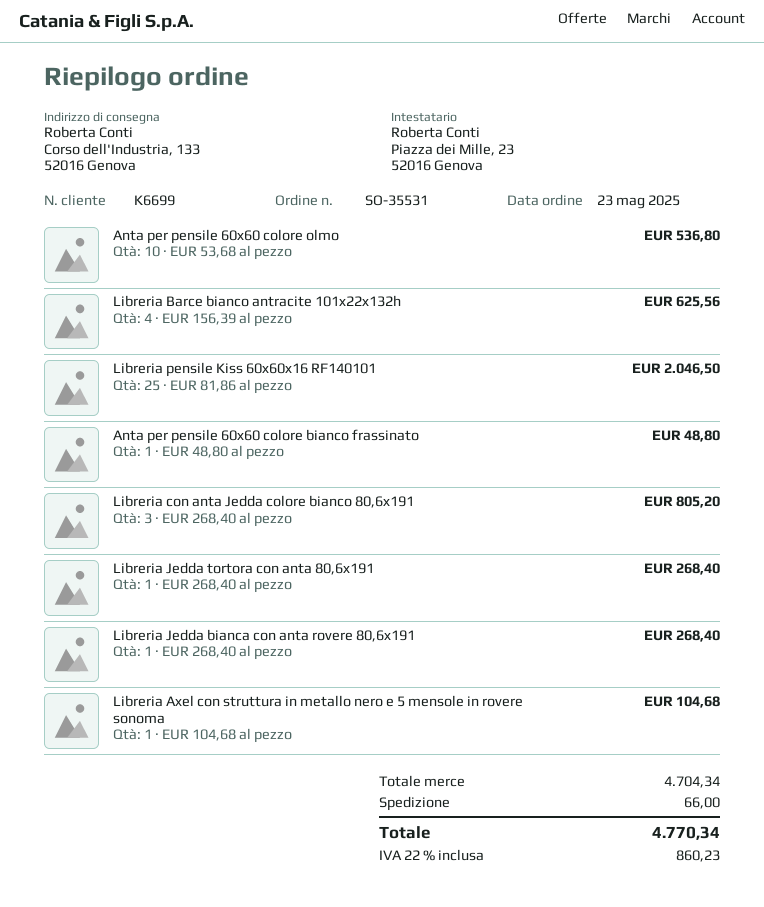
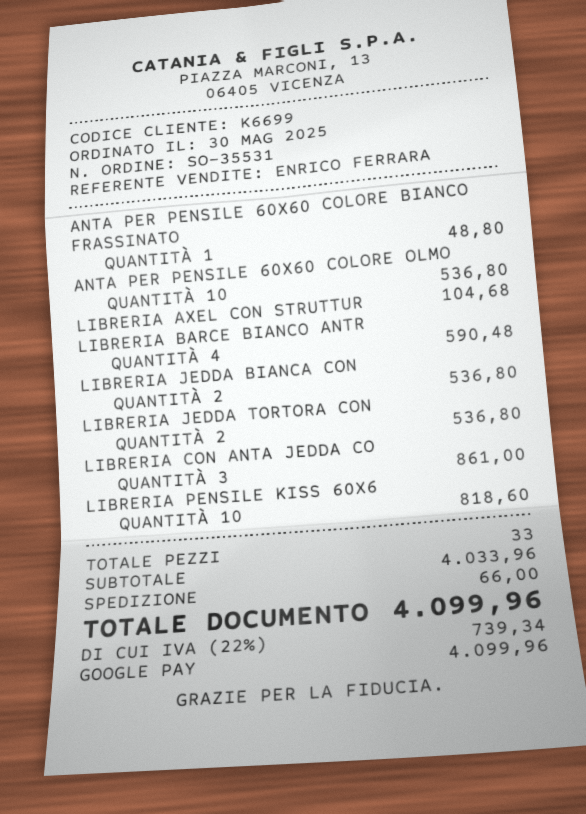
order date: 2025-05-23 -> 2025-05-30
Libreria Barce bianco antracite 101x22x132h: 4 for 625.56 -> 4 for 590.48
Libreria pensile Kiss 60x60x16 RF140101: 25 for 2046.50 -> 10 for 818.60
Libreria con anta Jedda colore bianco 80,6x191: 3 for 805.20 -> 3 for 861.00
Libreria Jedda tortora con anta 80,6x191: 1 for 268.40 -> 2 for 536.80
Libreria Jedda bianca con anta rovere 80,6x191: 1 for 268.40 -> 2 for 536.80
subtotal: 4704.34 -> 4033.96
tax: 22% = 860.23 -> 22% = 739.34
total: 4770.34 -> 4099.96

